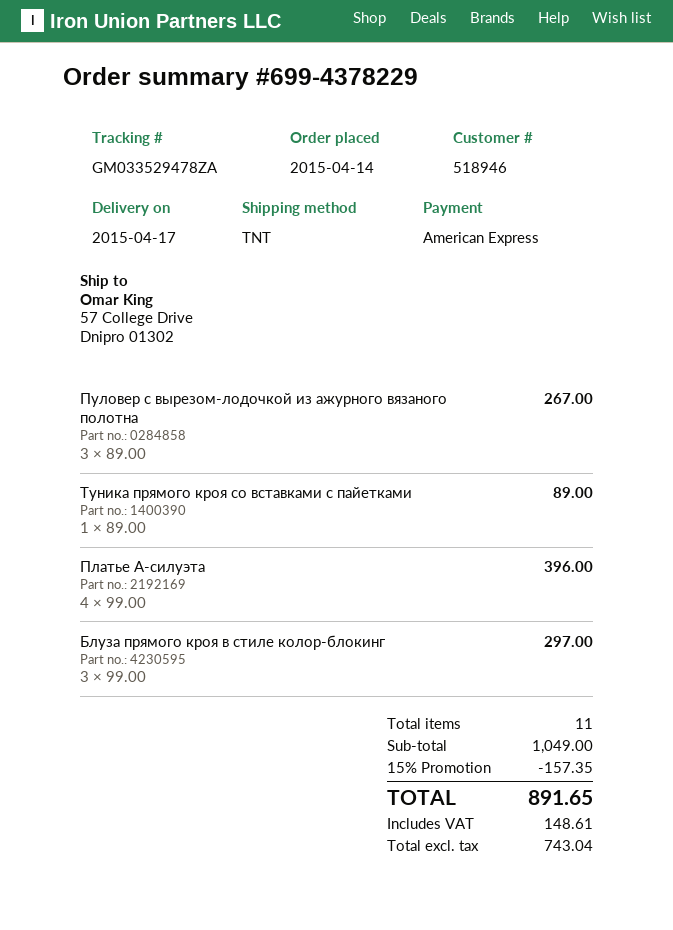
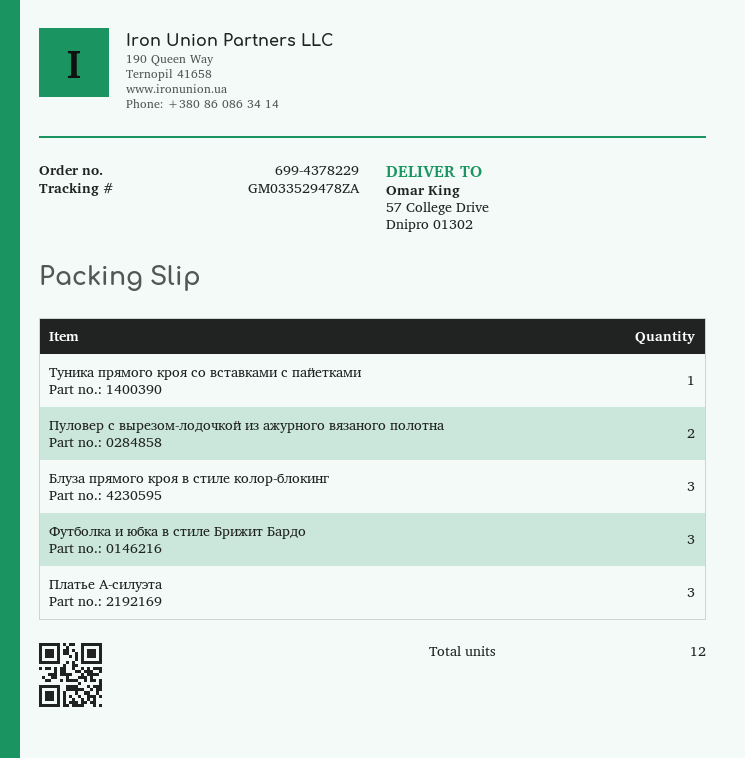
Пуловер с вырезом-лодочкой из ажурного вязаного полотна: 3 -> 2
Платье А-силуэта: 4 -> 3
Футболка и юбка в стиле Брижит Бардо: none -> 3
total quantity: 11 -> 12

